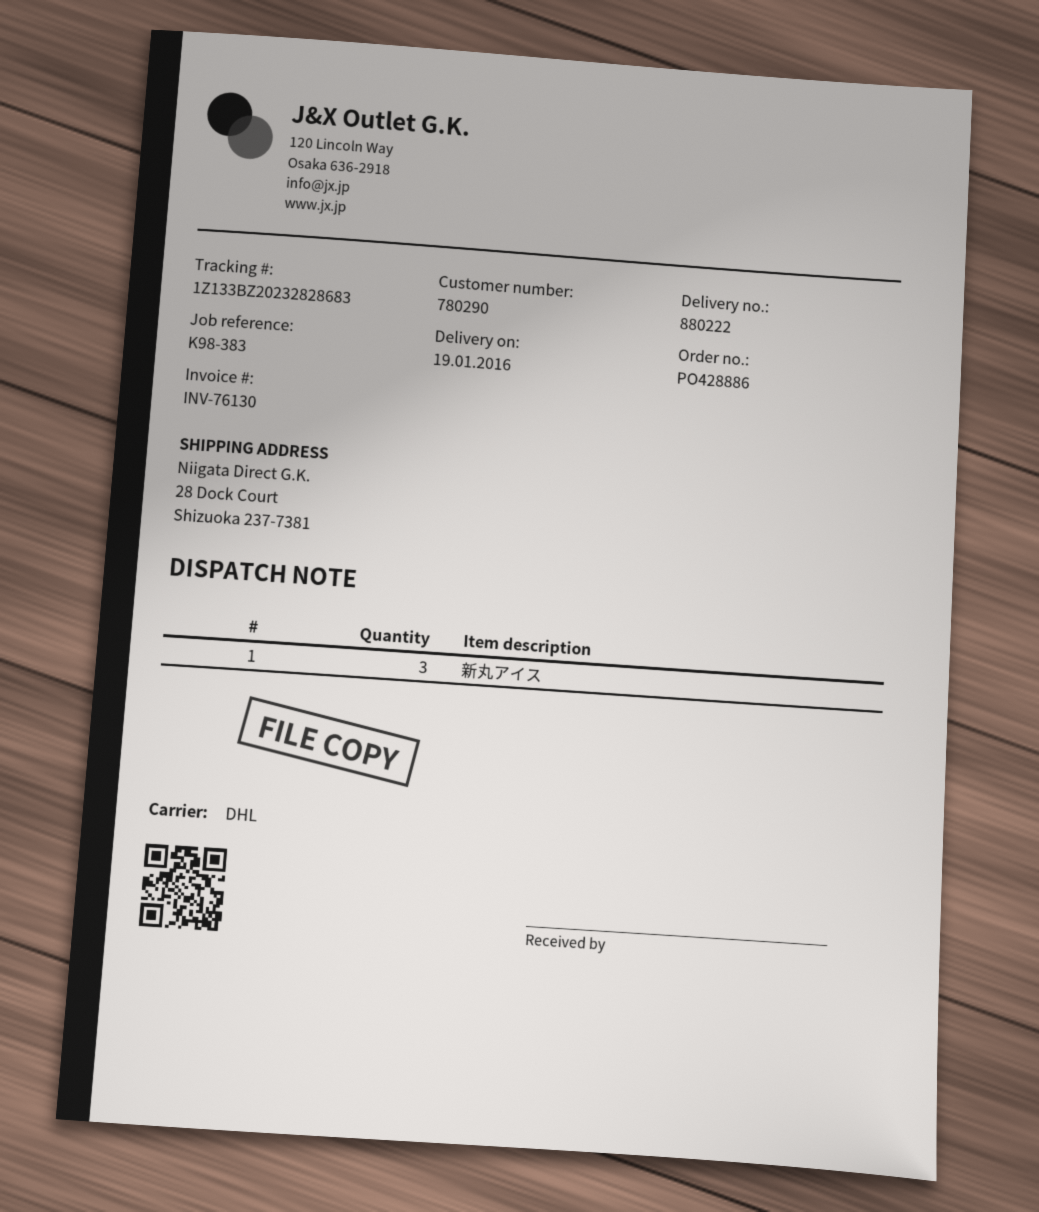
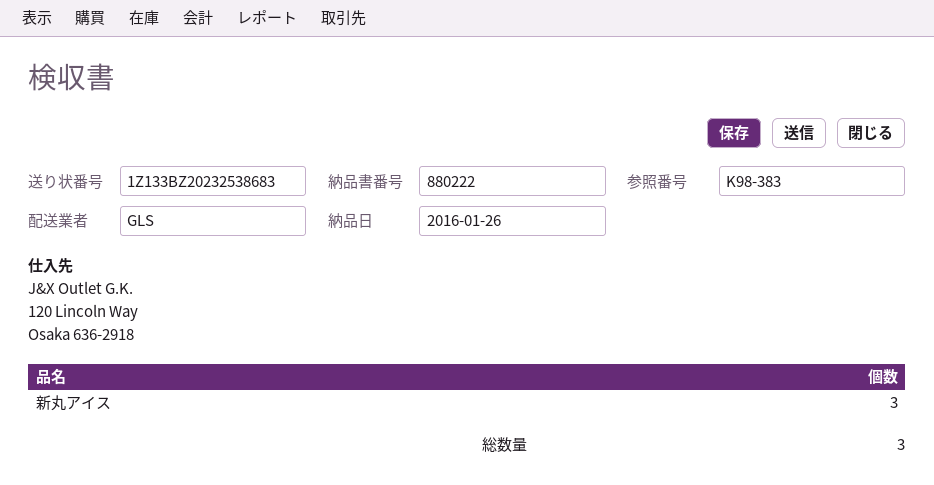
delivery date: 2016-01-19 -> 2016-01-26
shipping method: DHL -> GLS
tracking number: 1Z133BZ20232828683 -> 1Z133BZ20232538683

